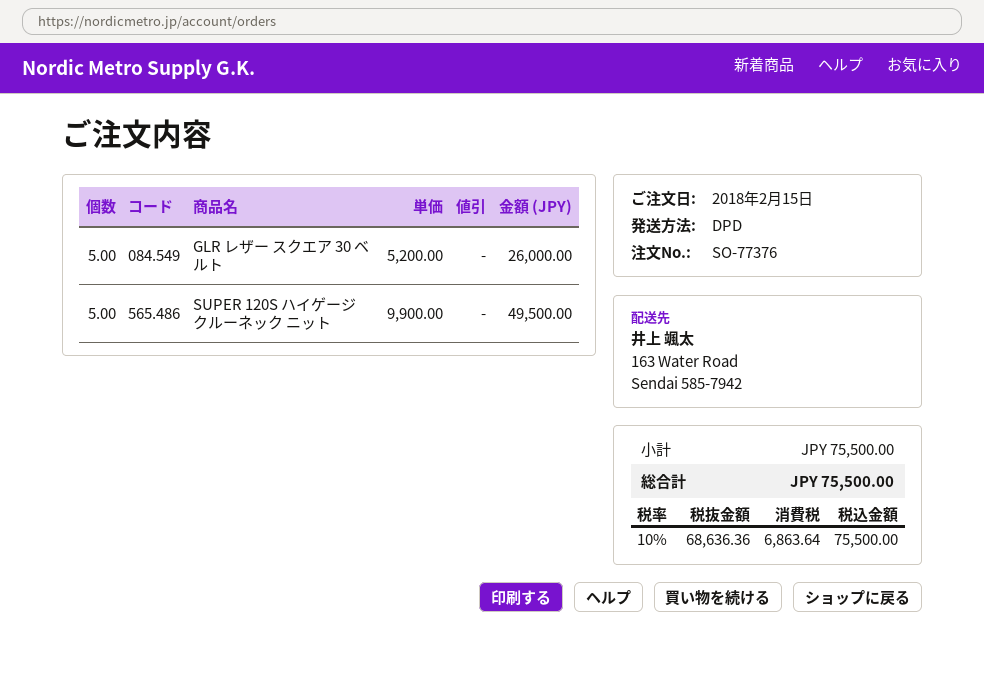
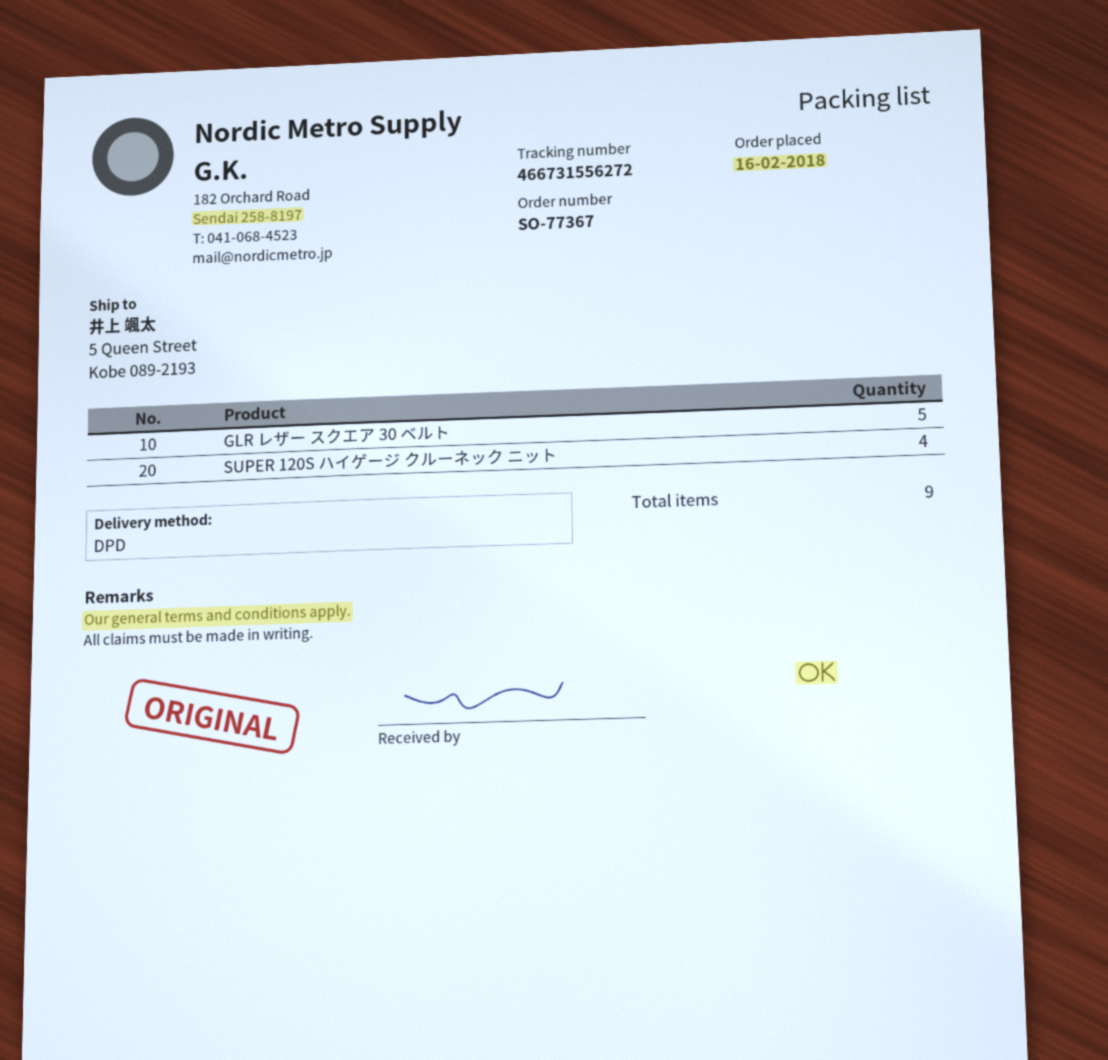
order number: SO-77376 -> SO-77367
order date: 2018-02-15 -> 2018-02-16
ship to: 163 Water Road, Sendai 585-7942 -> 5 Queen Street, Kobe 089-2193
SUPER 120S ハイゲージ クルーネック ニット: 5 -> 4

